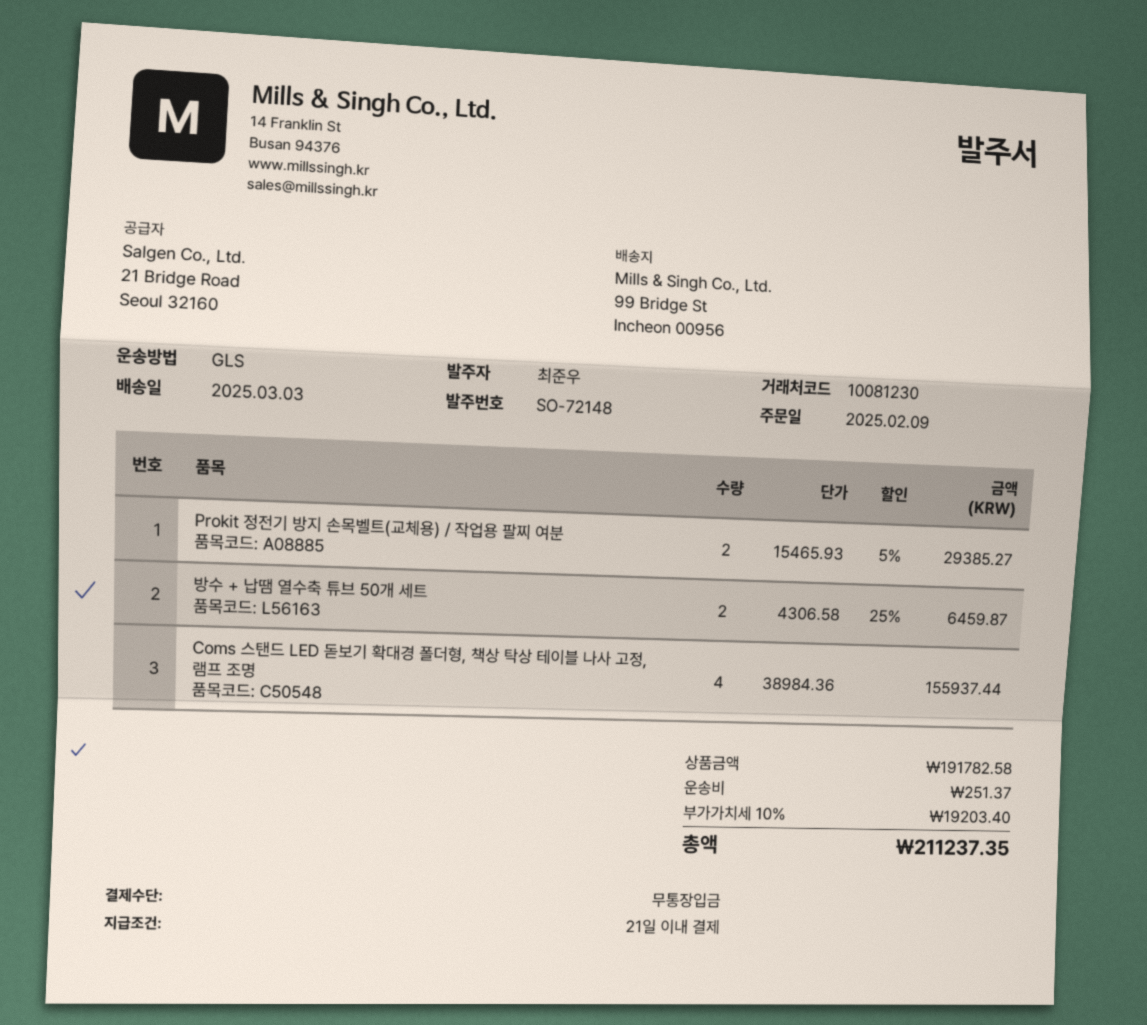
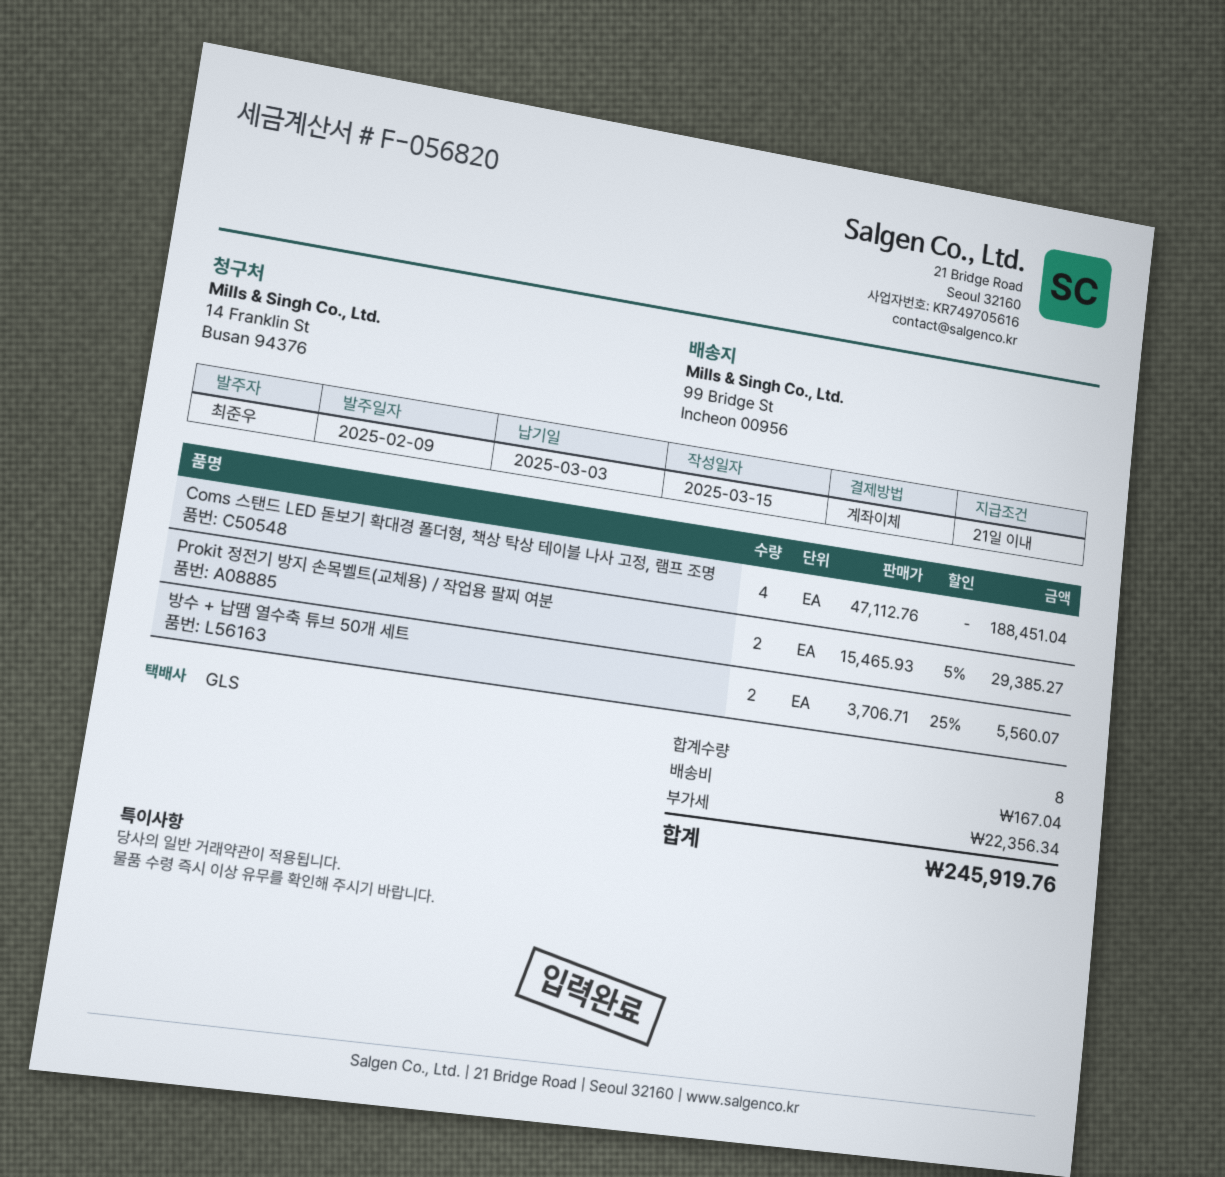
방수 + 납땜 열수축 튜브 50개 세트: 2 x 4306.58 - 25% = 6459.87 -> 2 x 3706.71 - 25% = 5560.07
Coms 스탠드 LED 돋보기 확대경 폴더형, 책상 탁상 테이블 나사 고정, 램프 조명: 4 x 38984.36 = 155937.44 -> 4 x 47112.76 = 188451.04
shipping: 251.37 -> 167.04
tax: 19203.40 -> 22356.34
total: 211237.35 -> 245919.76

